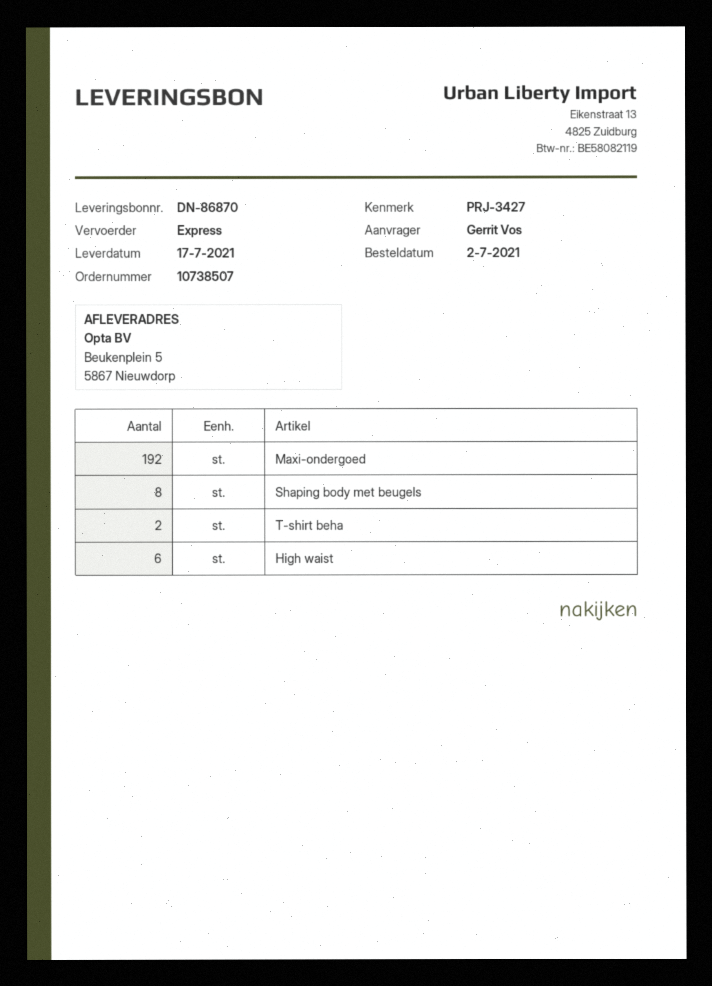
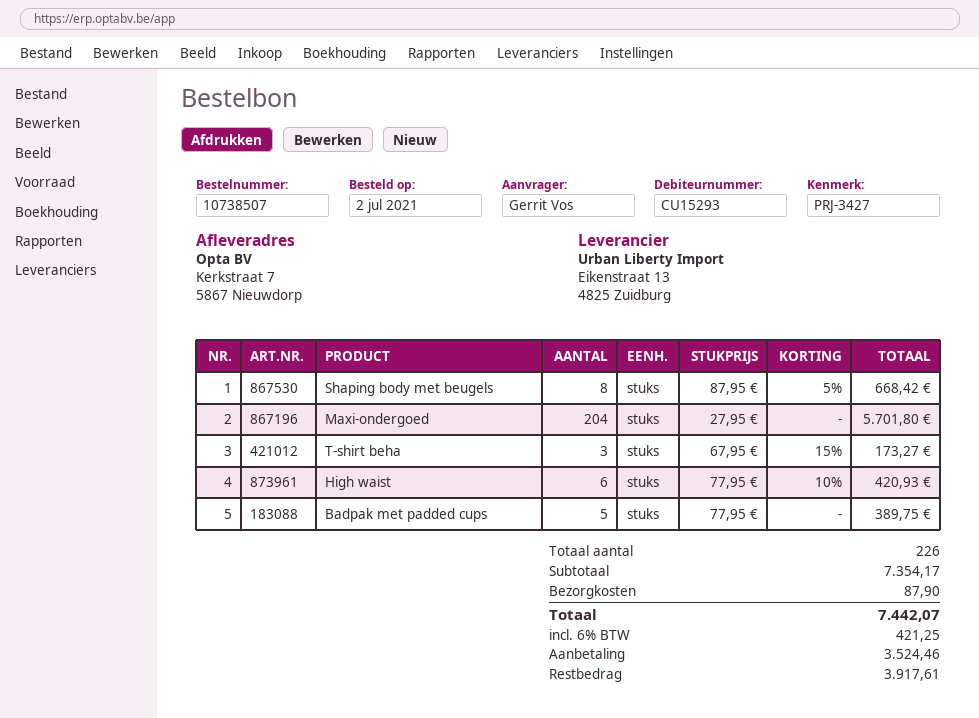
ship to: Beukenplein 5, 5867 Nieuwdorp -> Kerkstraat 7, 5867 Nieuwdorp
Maxi-ondergoed: 192 -> 204
T-shirt beha: 2 -> 3
Badpak met padded cups: none -> 5

